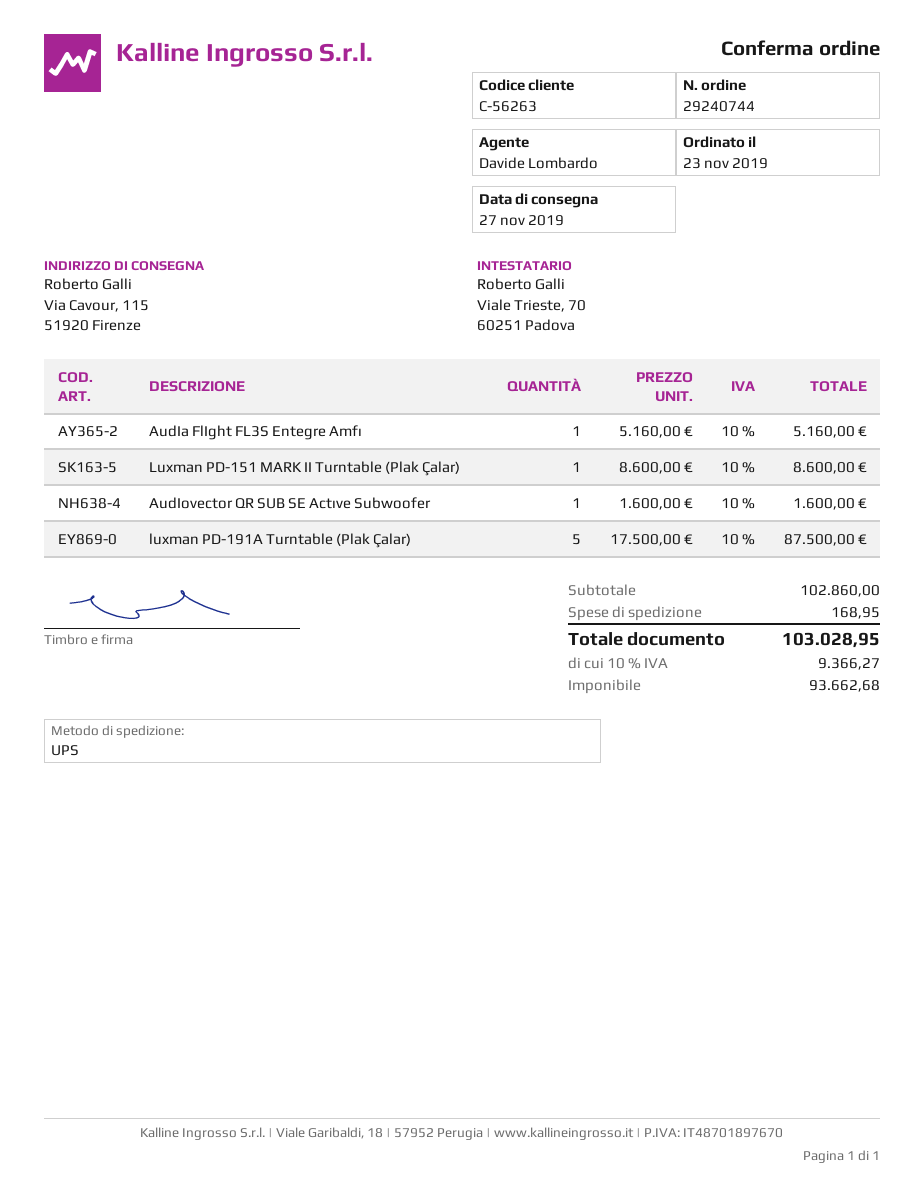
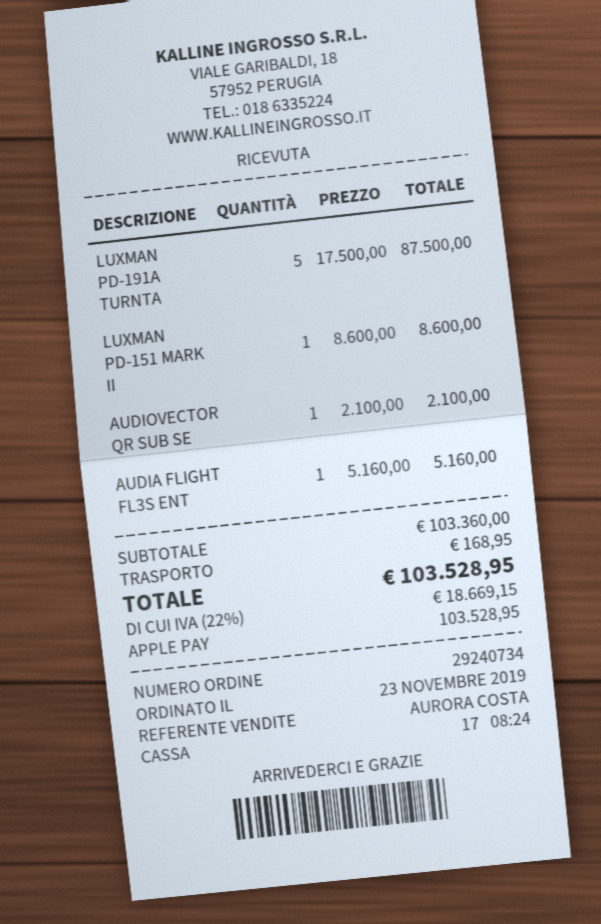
order number: 29240744 -> 29240734
sales rep: Davide Lombardo -> AURORA COSTA
AudIovector QR SUB SE Actıve Subwoofer: 1 x 1600.00 = 1600.00 -> 1 x 2100.00 = 2100.00
subtotal: 102860.00 -> 103360.00
tax: 10% = 9366.27 -> 22% = 18669.15
total: 103028.95 -> 103528.95

